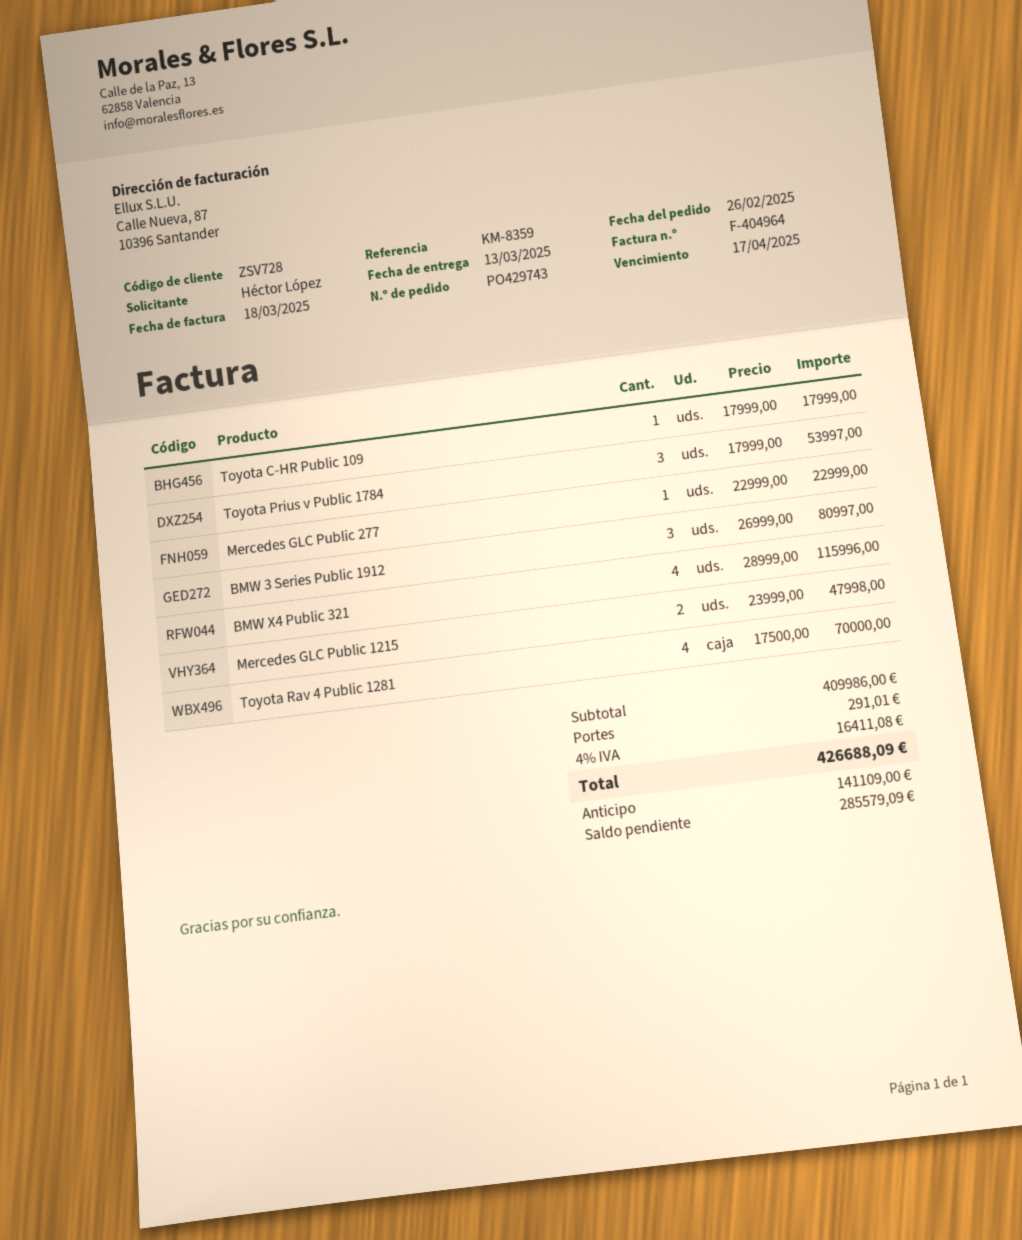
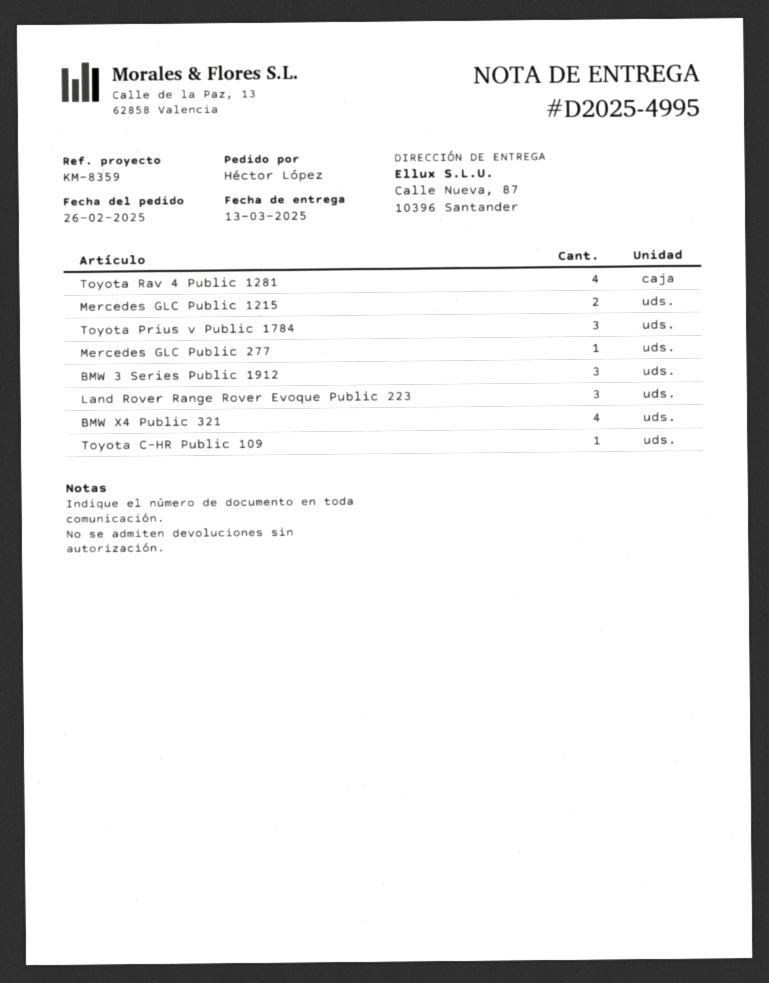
Land Rover Range Rover Evoque Public 223: none -> 3

